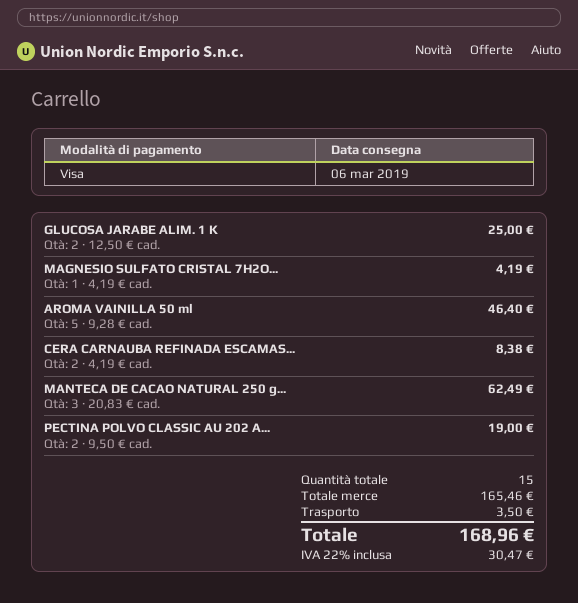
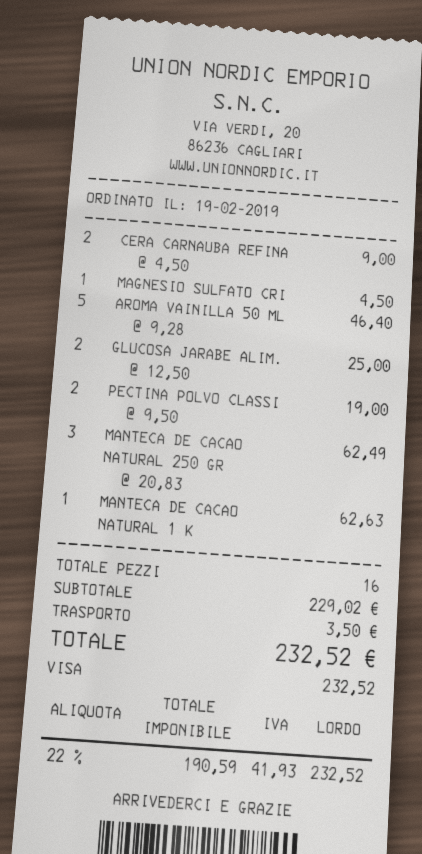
MAGNESIO SULFATO CRISTAL 7H2O...: 1 x 4.19 = 4.19 -> 1 x 4.50 = 4.50
CERA CARNAUBA REFINADA ESCAMAS...: 2 x 4.19 = 8.38 -> 2 x 4.50 = 9.00
MANTECA DE CACAO NATURAL 1 K: none -> 1 x 62.63 = 62.63
total quantity: 15 -> 16
subtotal: 165.46 -> 229.02
tax: 22% = 30.47 -> 22% = 41.93
total: 168.96 -> 232.52

